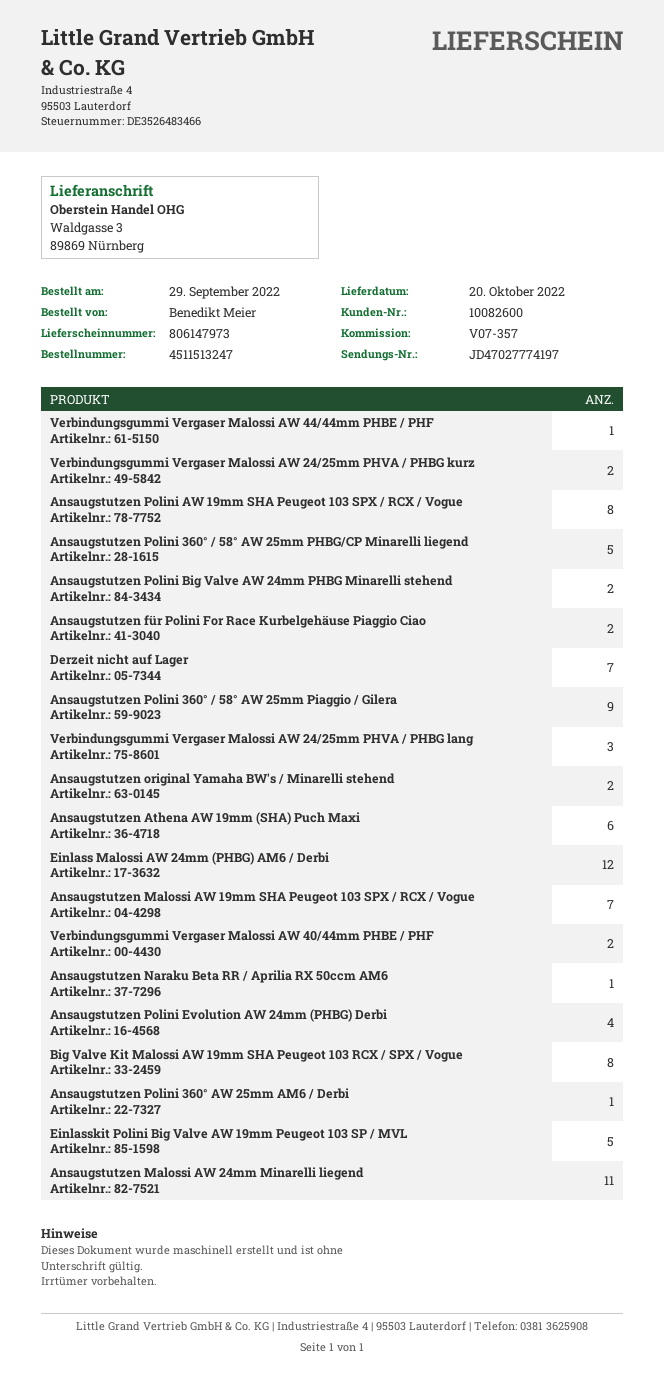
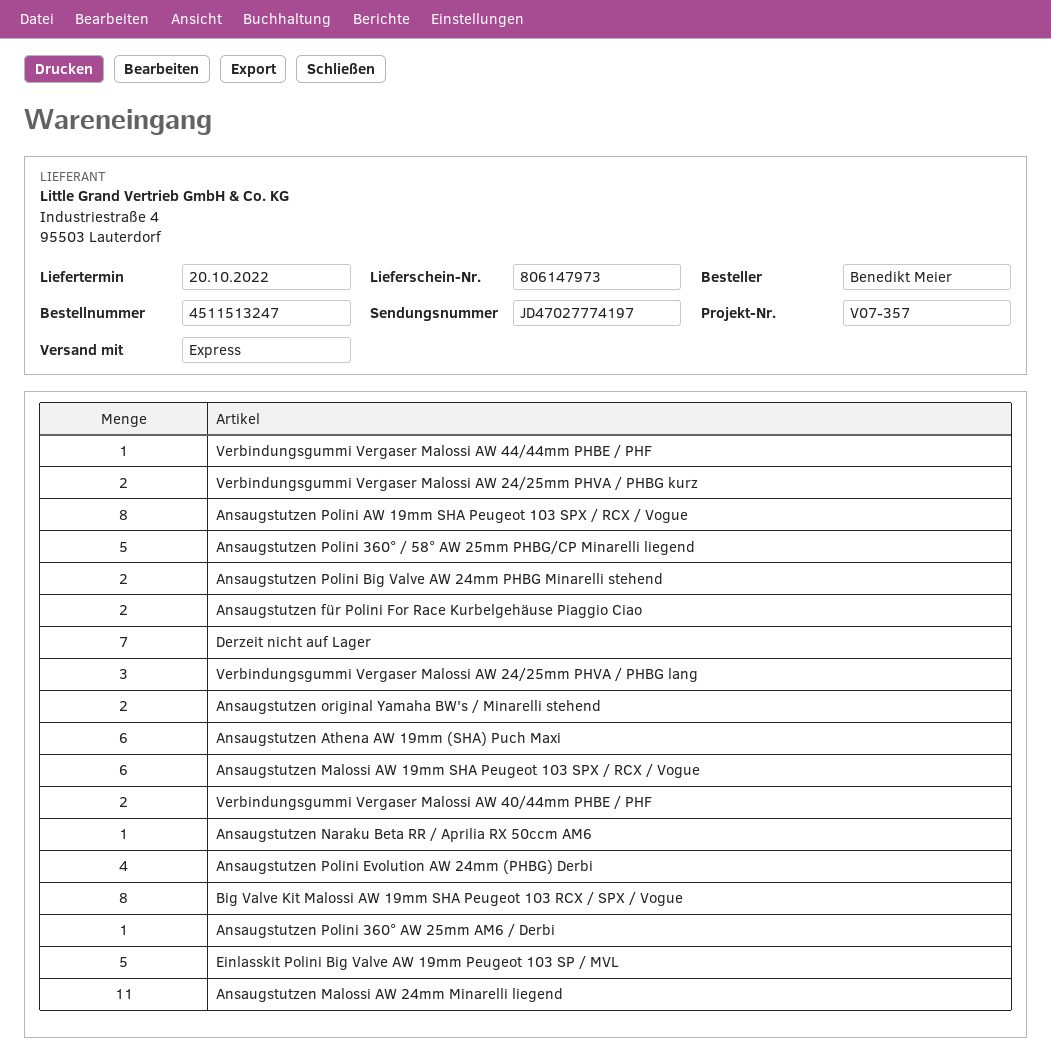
Ansaugstutzen Polini 360° / 58° AW 25mm Piaggio / Gilera: 9 -> none
Einlass Malossi AW 24mm (PHBG) AM6 / Derbi: 12 -> none
Ansaugstutzen Malossi AW 19mm SHA Peugeot 103 SPX / RCX / Vogue: 7 -> 6

